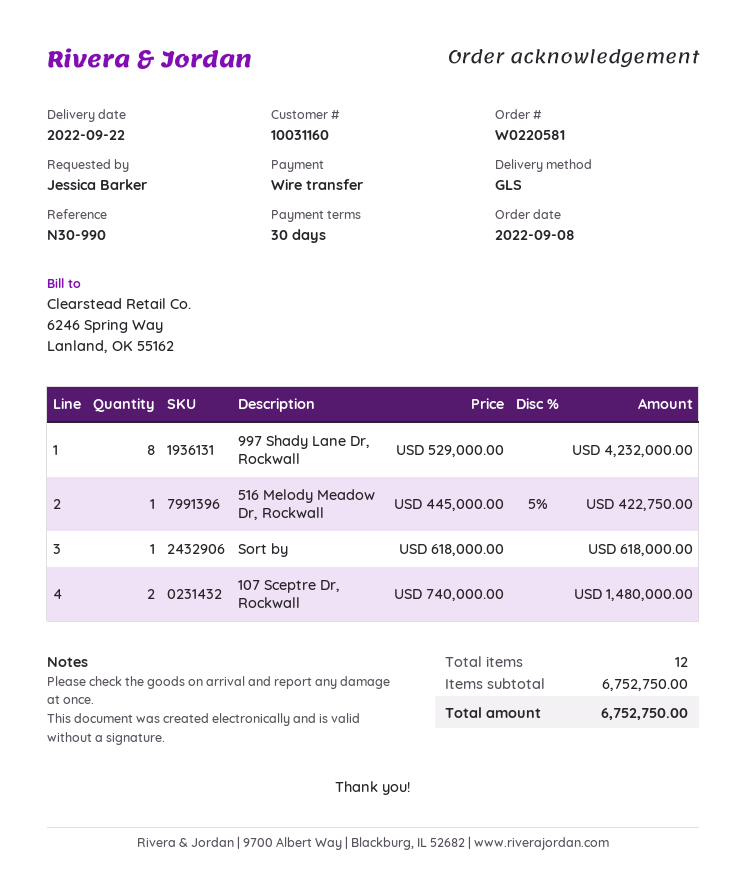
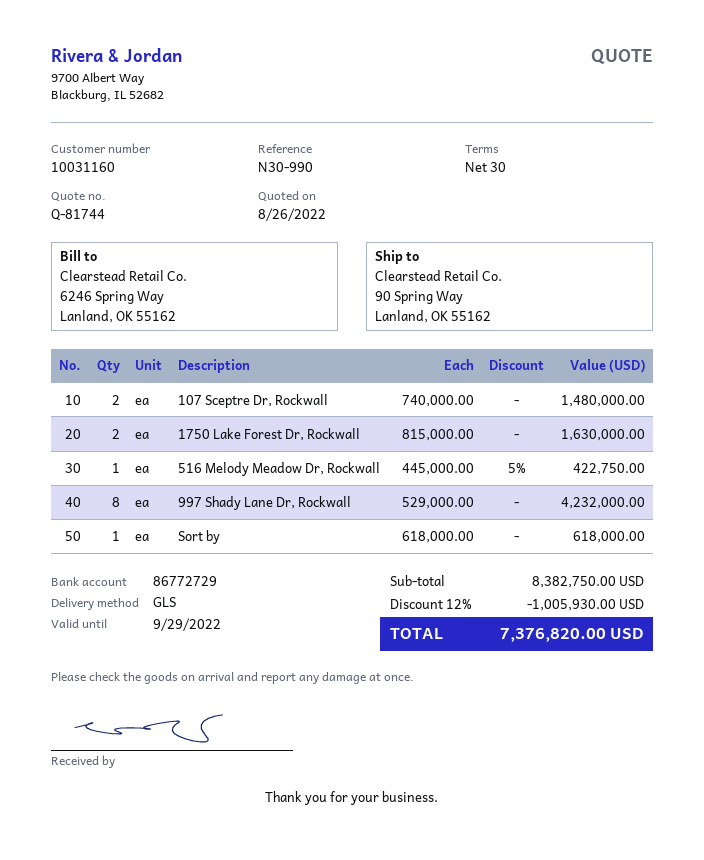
1750 Lake Forest Dr, Rockwall: none -> 2 x 815000.00 = 1630000.00
subtotal: 6752750.00 -> 8382750.00
discount: none -> 12% = 1005930.00
total: 6752750.00 -> 7376820.00

